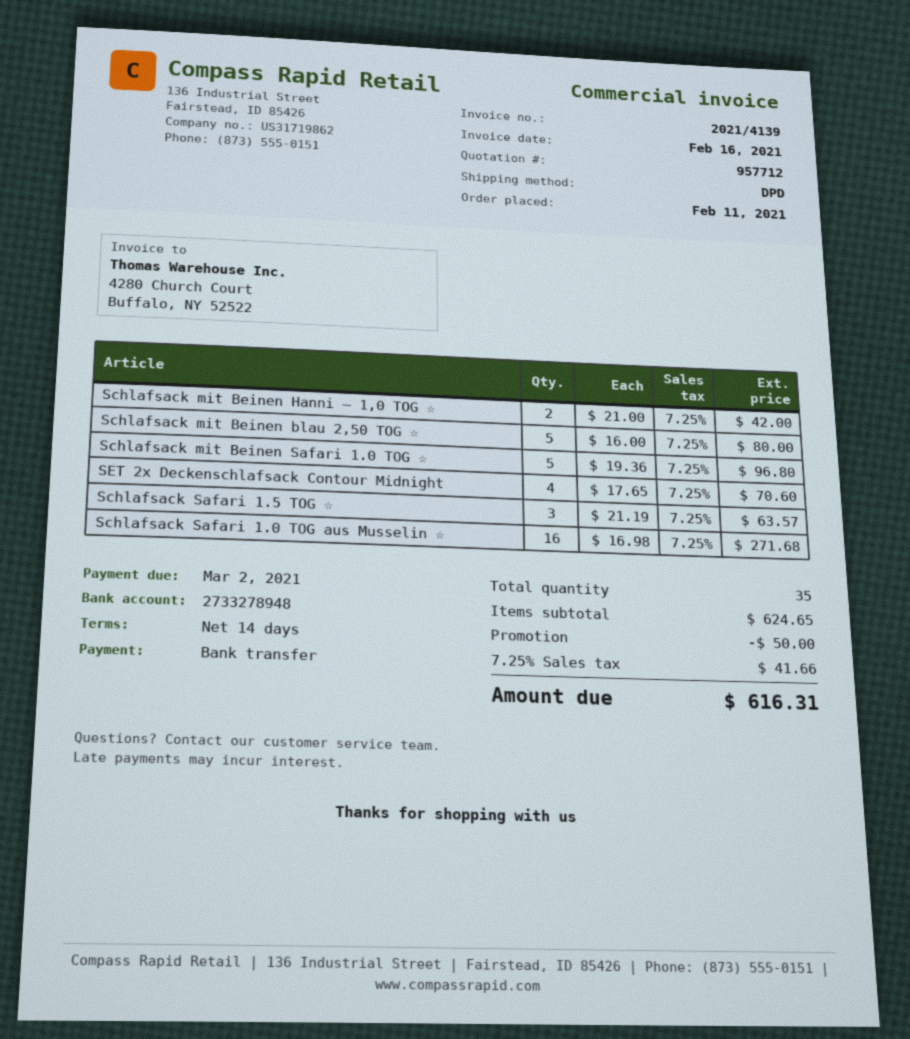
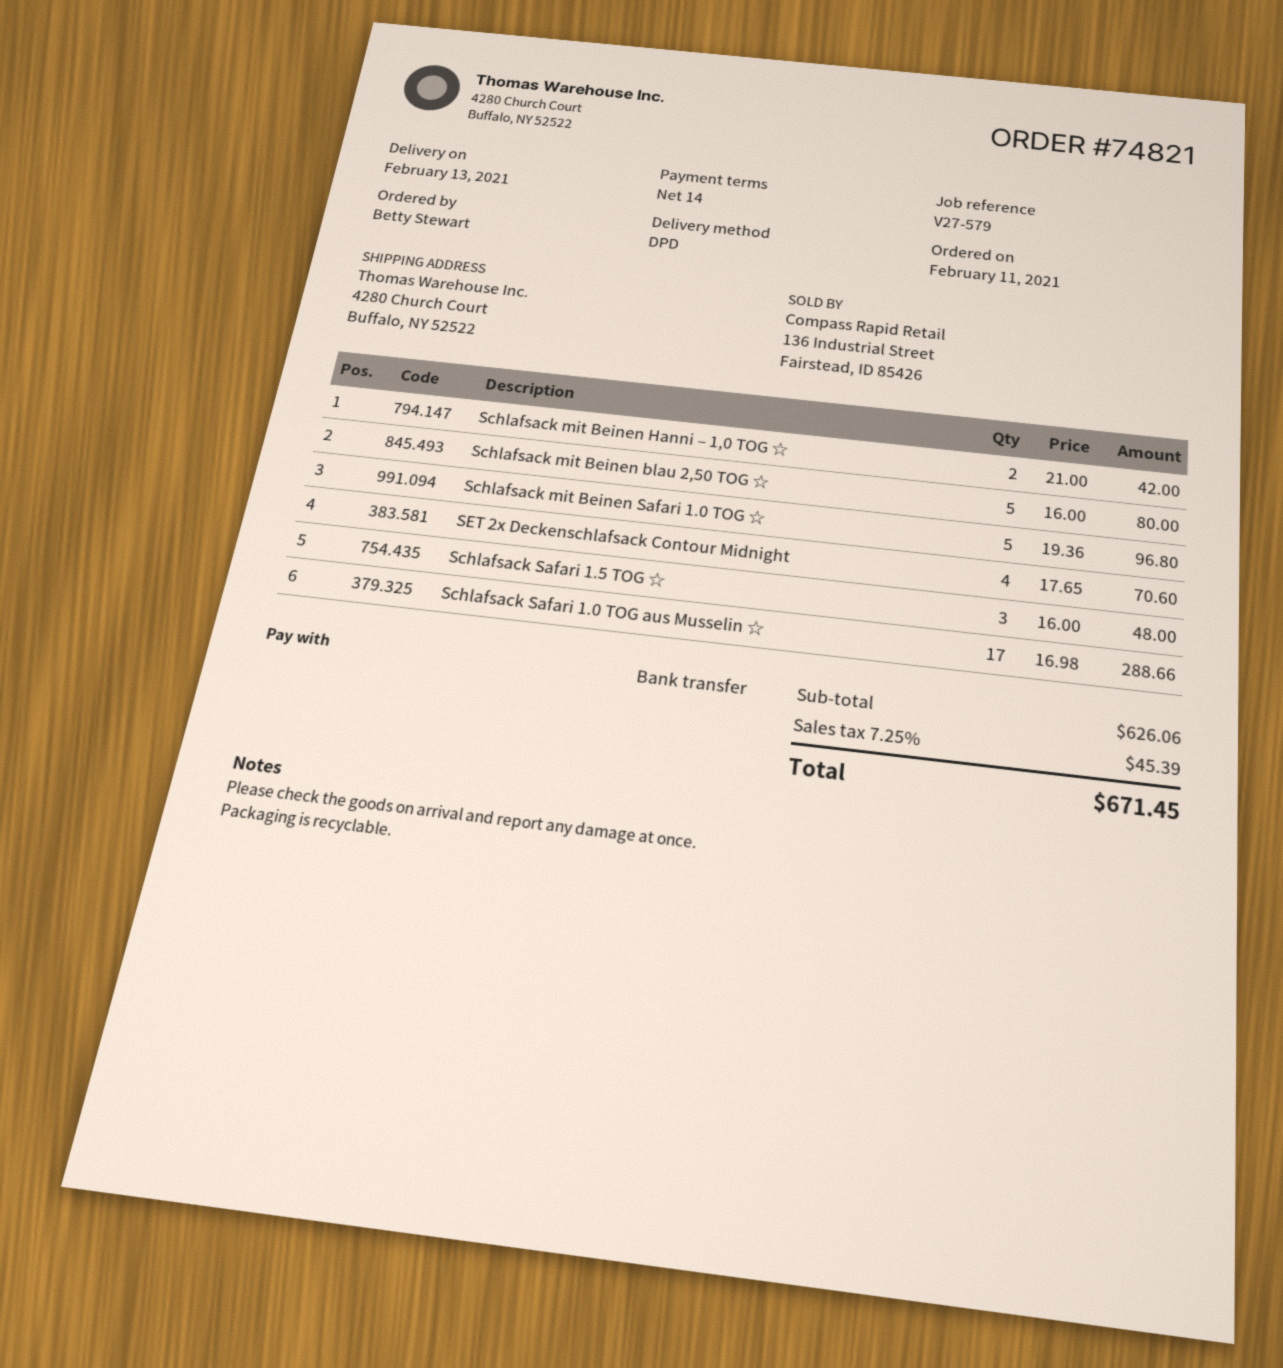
Schlafsack Safari 1.5 TOG ☆: 3 x 21.19 = 63.57 -> 3 x 16.00 = 48.00
Schlafsack Safari 1.0 TOG aus Musselin ☆: 16 x 16.98 = 271.68 -> 17 x 16.98 = 288.66
subtotal: 624.65 -> 626.06
discount: 50.00 -> none
tax: 7.25% = 41.66 -> 7.25% = 45.39
total: 616.31 -> 671.45

